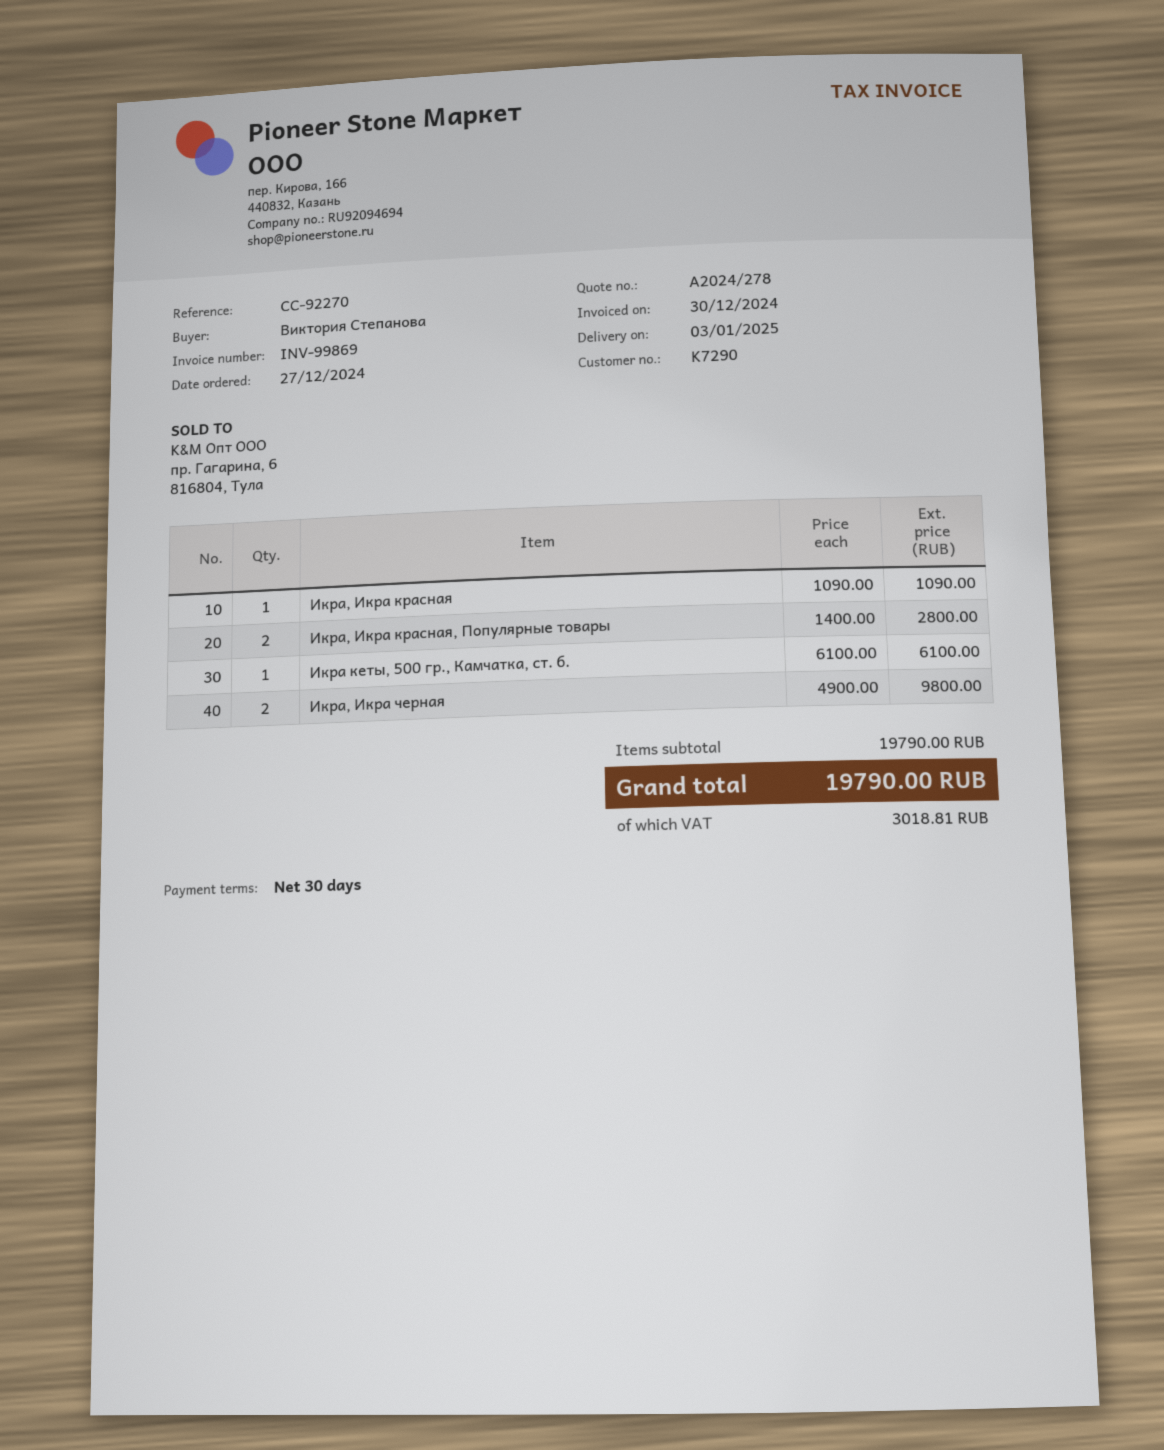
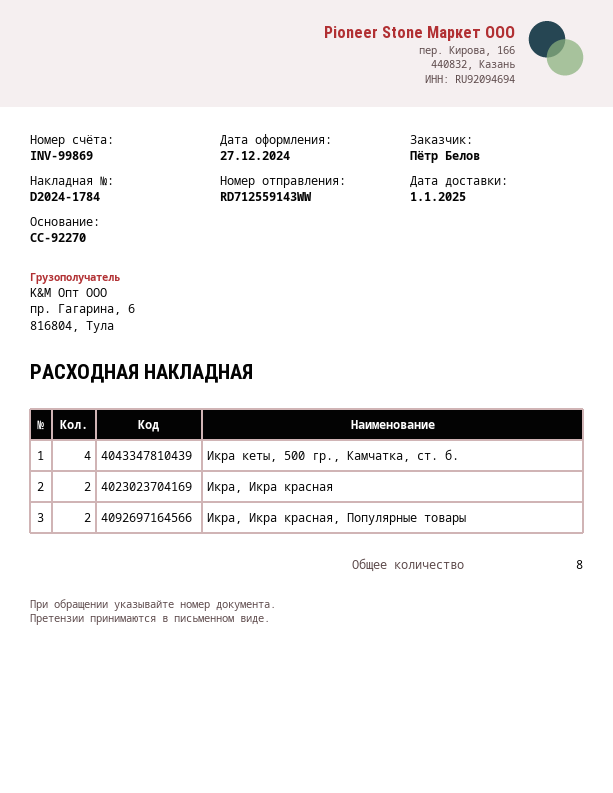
delivery date: 2025-01-03 -> 2025-01-01
ordered by: Виктория Степанова -> Пётр Белов
Икра, Икра красная: 1 -> 2
Икра кеты, 500 гр., Камчатка, ст. б.: 1 -> 4
Икра, Икра черная: 2 -> none

